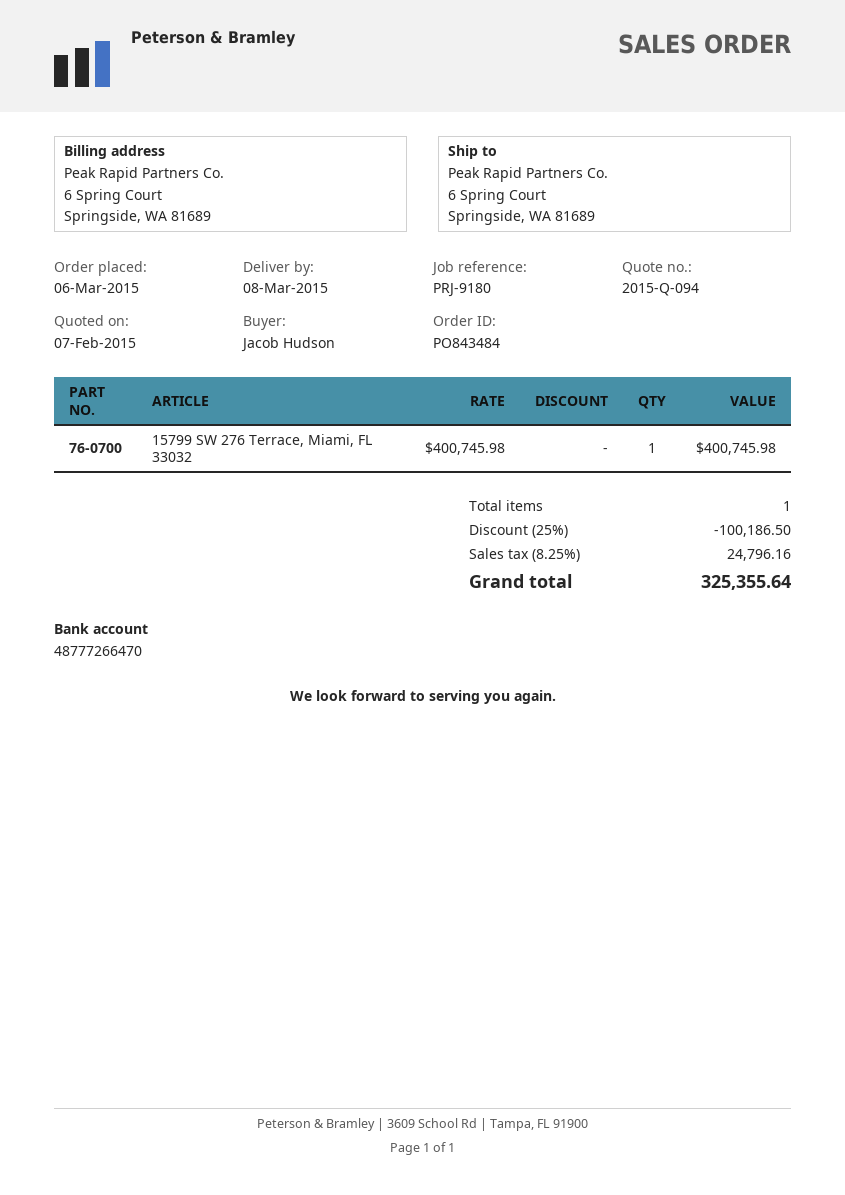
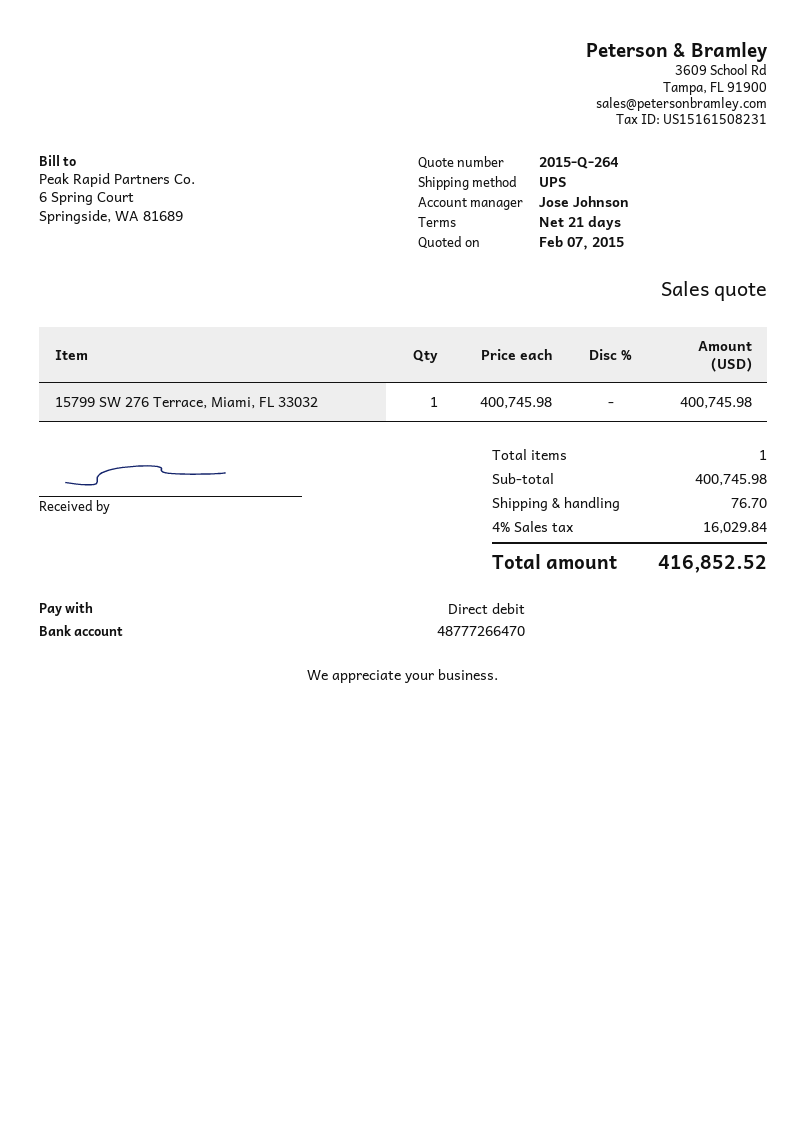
quote number: 2015-Q-094 -> 2015-Q-264
discount: 25% = 100186.50 -> none
shipping: none -> 76.70
tax: 8.25% = 24796.16 -> 4% = 16029.84
total: 325355.64 -> 416852.52

